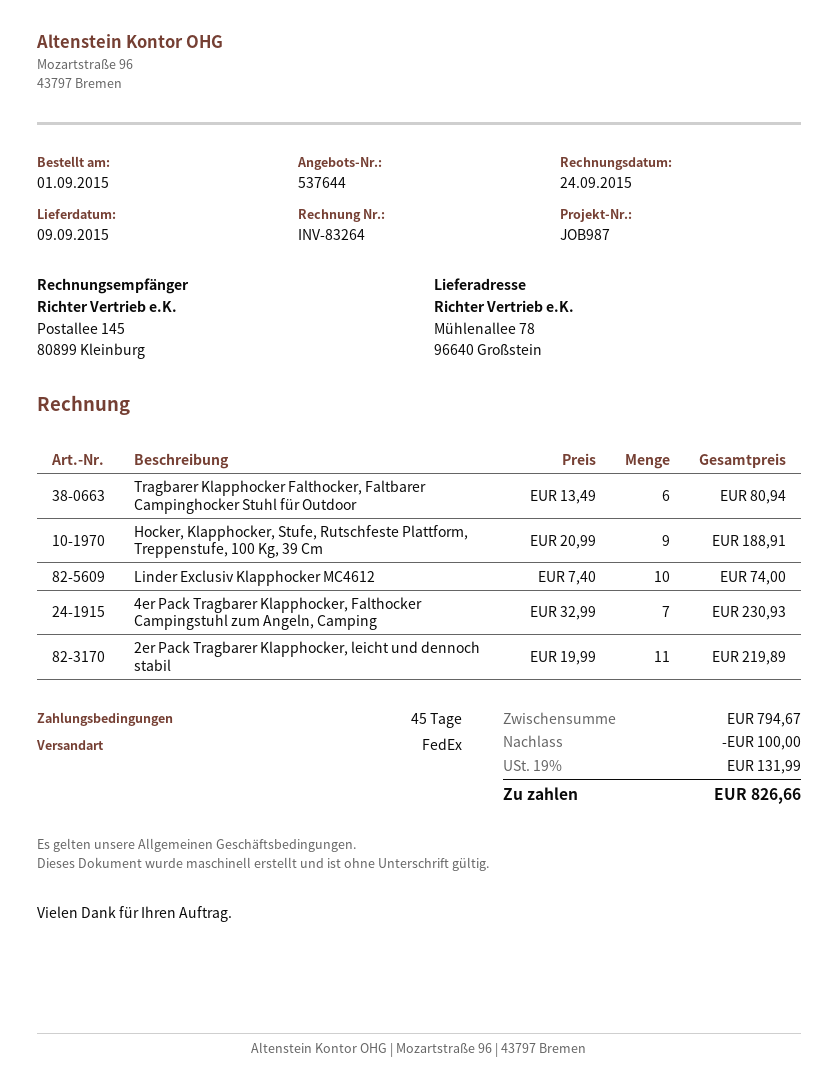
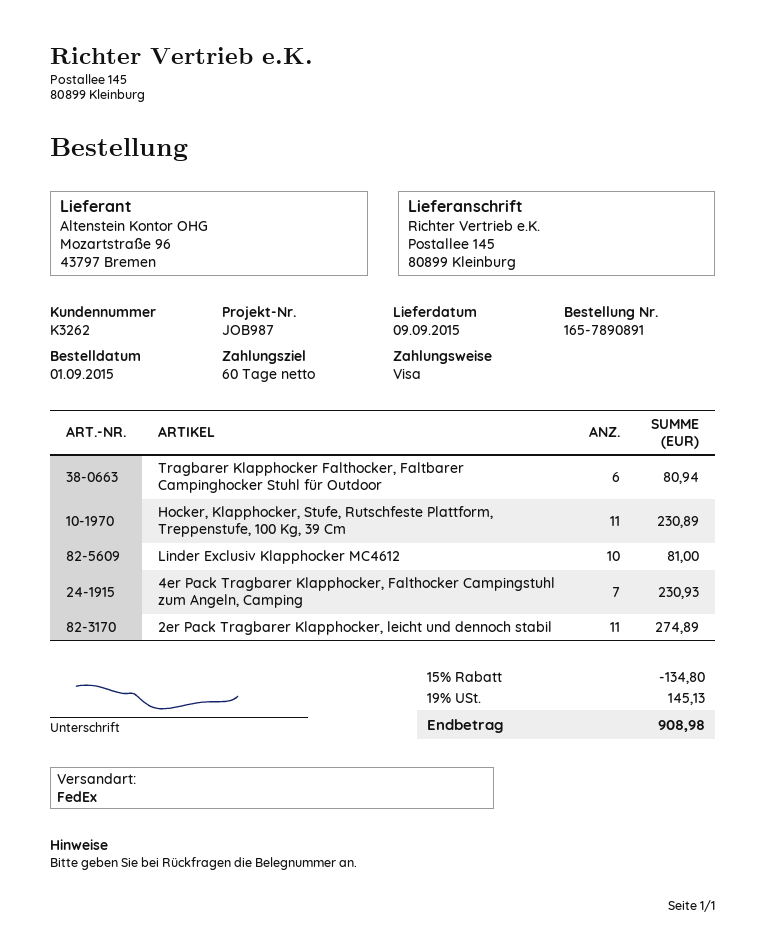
payment terms: 45 days -> 60 days
ship to: Mühlenallee 78, 96640 Großstein -> Postallee 145, 80899 Kleinburg
Hocker, Klapphocker, Stufe, Rutschfeste Plattform, Treppenstufe, 100 Kg, 39 Cm: 9 for 188.91 -> 11 for 230.89
Linder Exclusiv Klapphocker MC4612: 10 for 74.00 -> 10 for 81.00
2er Pack Tragbarer Klapphocker, leicht und dennoch stabil: 11 for 219.89 -> 11 for 274.89
discount: 100.00 -> 134.80
tax: 19% = 131.99 -> 19% = 145.13
total: 826.66 -> 908.98

